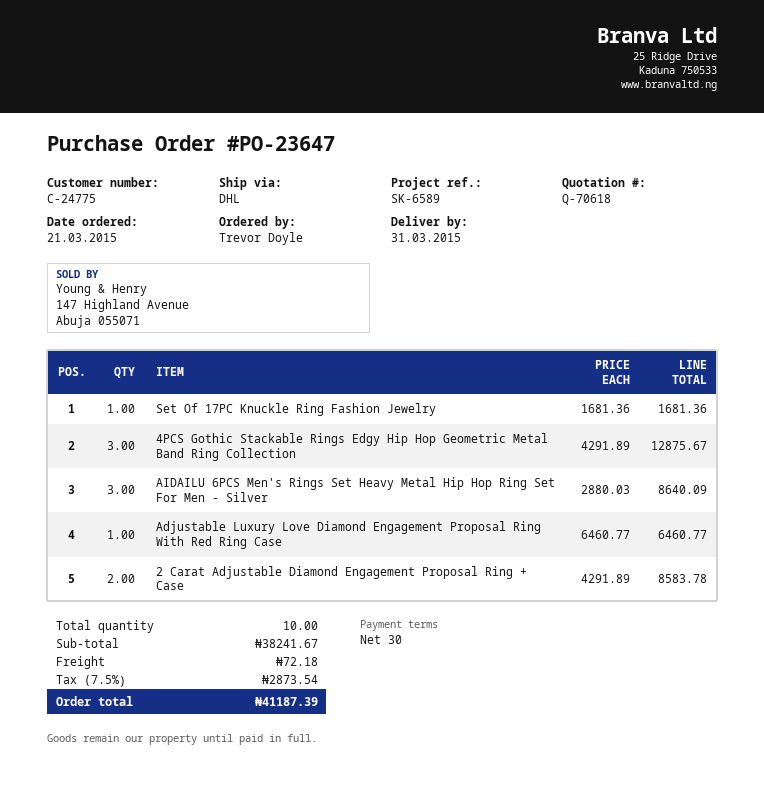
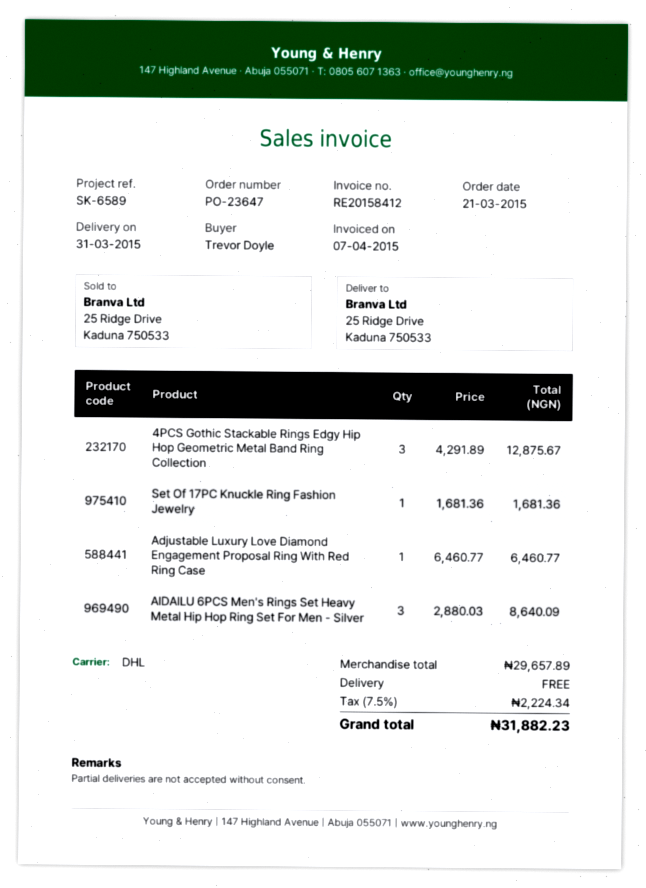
2 Carat Adjustable Diamond Engagement Proposal Ring + Case: 2 x 4291.89 = 8583.78 -> none
subtotal: 38241.67 -> 29657.89
shipping: 72.18 -> 0.00
tax: 7.5% = 2873.54 -> 7.5% = 2224.34
total: 41187.39 -> 31882.23

